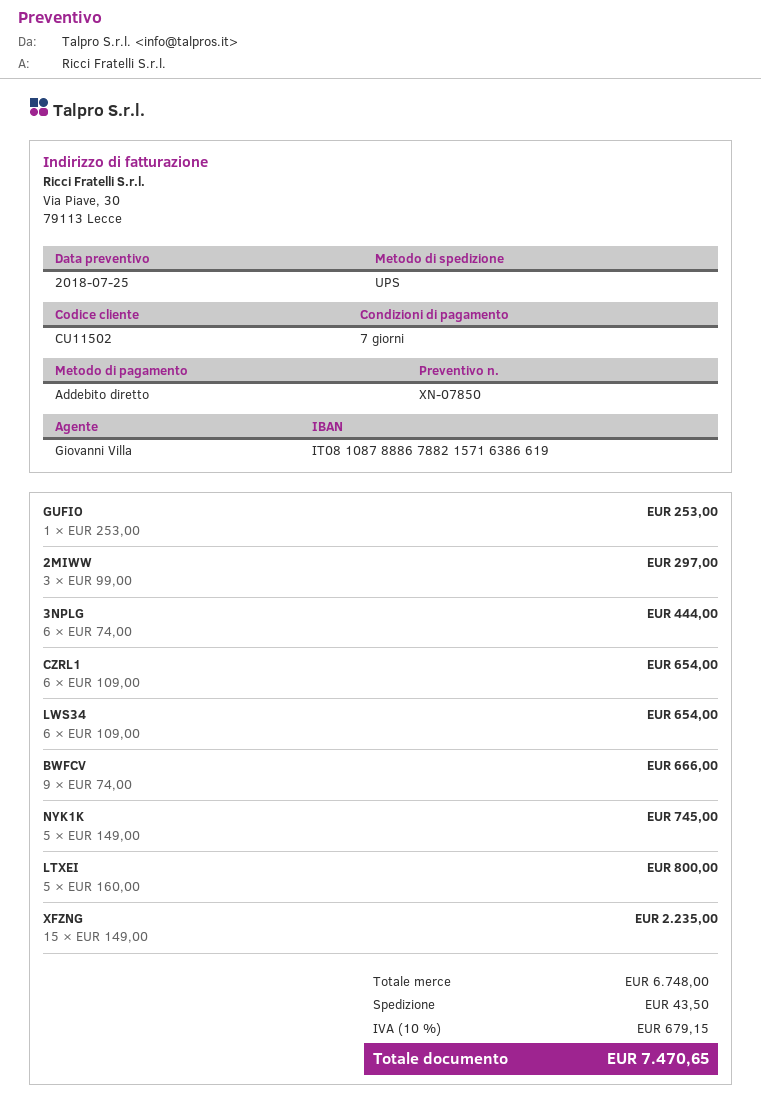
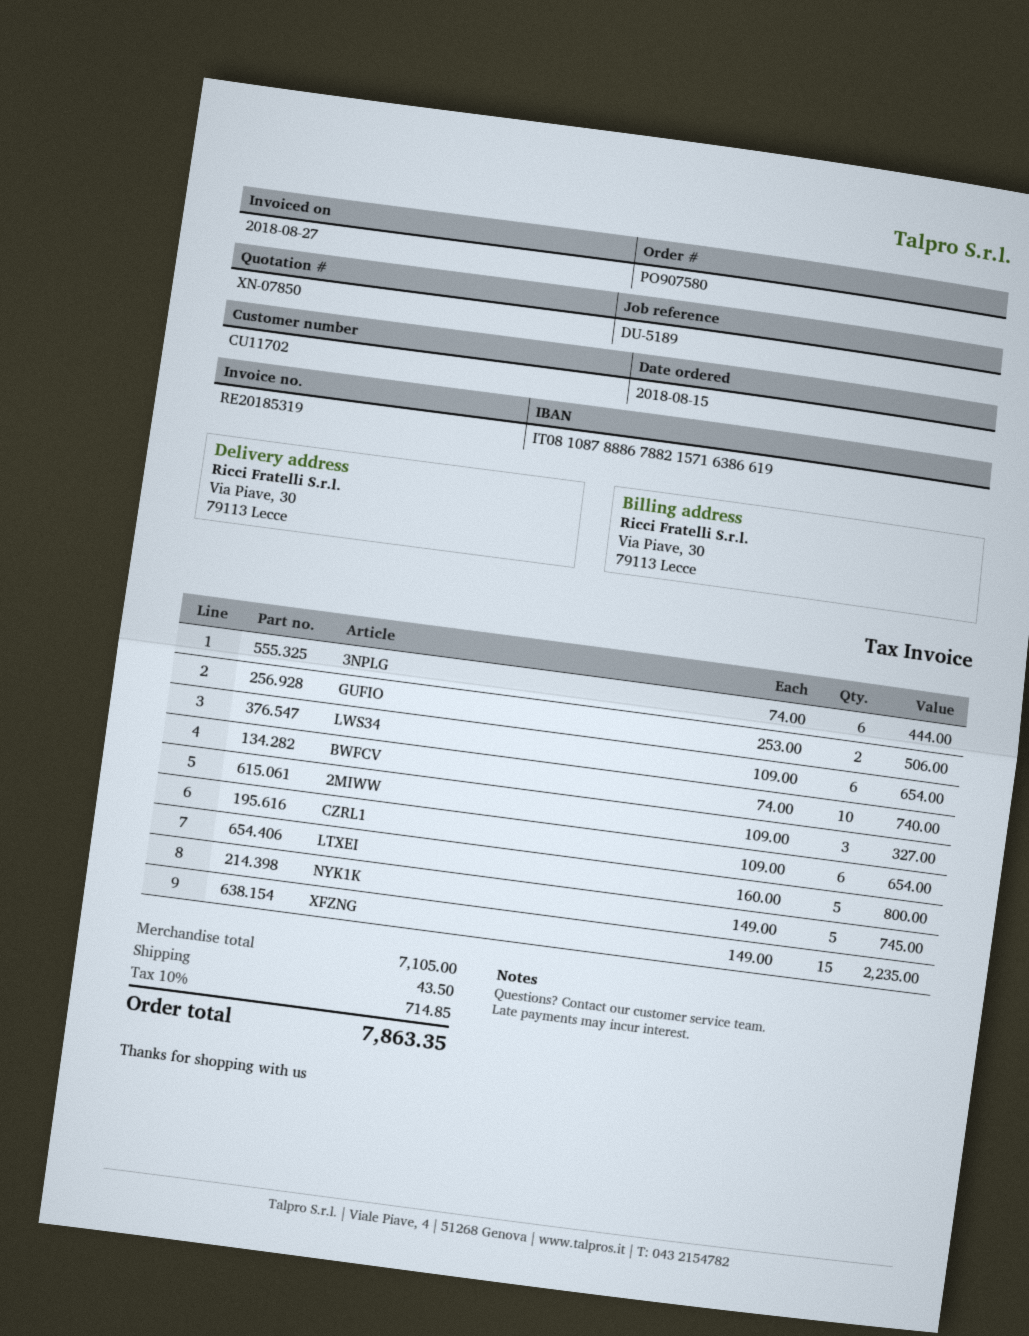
customer number: CU11502 -> CU11702
GUFIO: 1 x 253.00 = 253.00 -> 2 x 253.00 = 506.00
2MIWW: 3 x 99.00 = 297.00 -> 3 x 109.00 = 327.00
BWFCV: 9 x 74.00 = 666.00 -> 10 x 74.00 = 740.00
subtotal: 6748.00 -> 7105.00
tax: 10% = 679.15 -> 10% = 714.85
total: 7470.65 -> 7863.35

